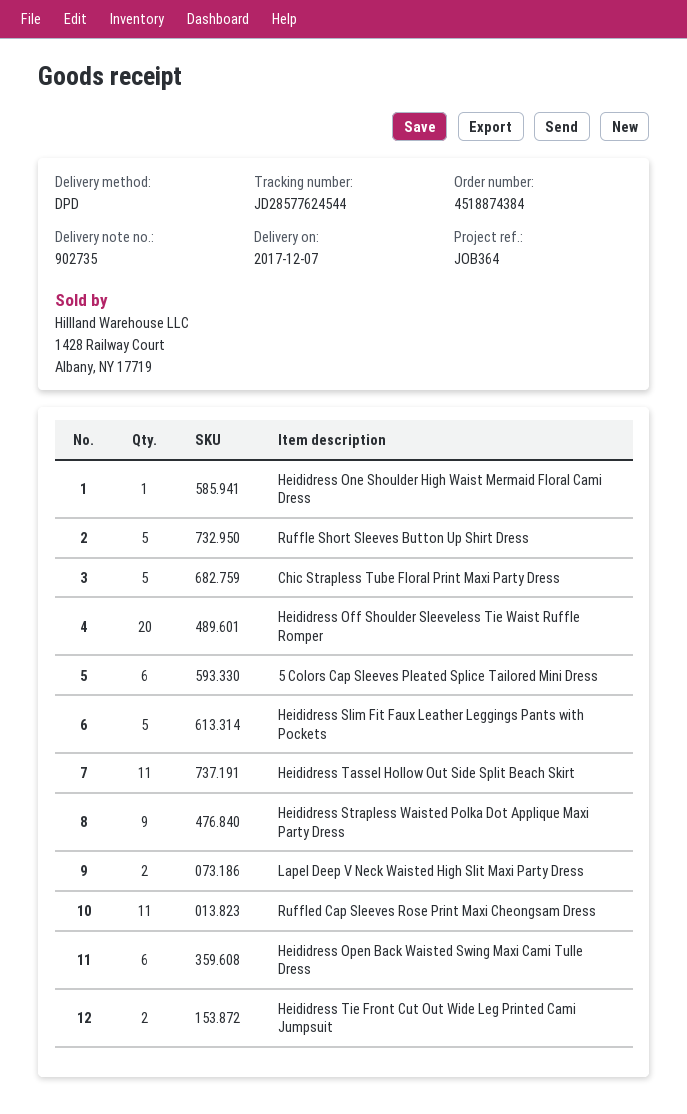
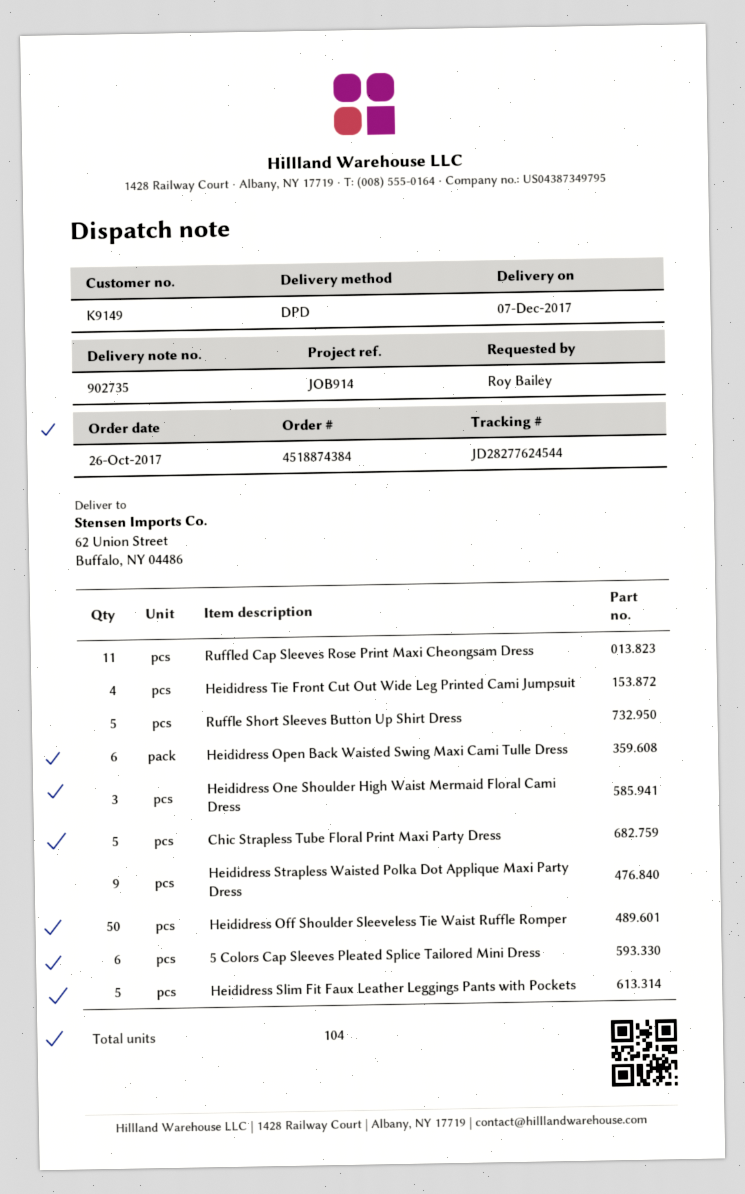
reference: JOB364 -> JOB914
tracking number: JD28577624544 -> JD28277624544
Heididress One Shoulder High Waist Mermaid Floral Cami Dress: 1 -> 3
Heididress Off Shoulder Sleeveless Tie Waist Ruffle Romper: 20 -> 50
Heididress Tassel Hollow Out Side Split Beach Skirt: 11 -> none
Lapel Deep V Neck Waisted High Slit Maxi Party Dress: 2 -> none
Heididress Tie Front Cut Out Wide Leg Printed Cami Jumpsuit: 2 -> 4

